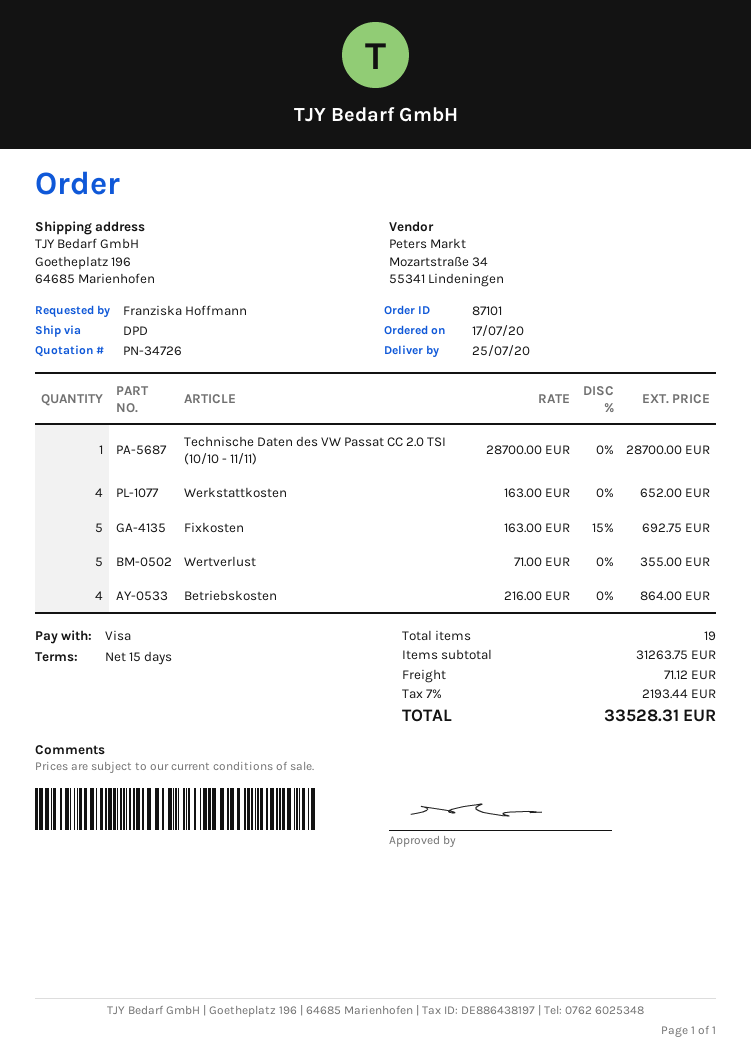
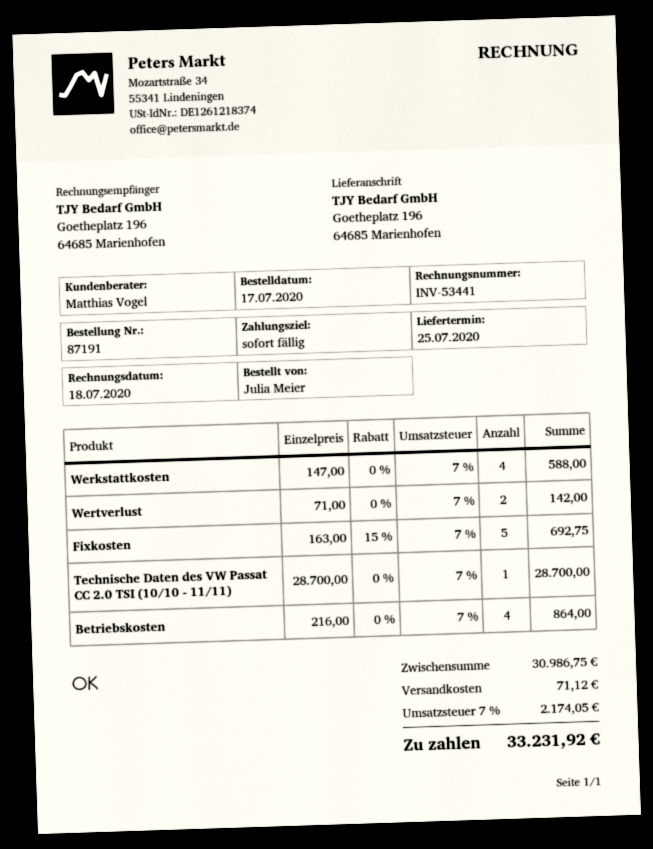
order number: 87101 -> 87191
payment terms: 15 days -> on receipt
ordered by: Franziska Hoffmann -> Julia Meier
Werkstattkosten: 4 x 163.00 = 652.00 -> 4 x 147.00 = 588.00
Wertverlust: 5 x 71.00 = 355.00 -> 2 x 71.00 = 142.00
subtotal: 31263.75 -> 30986.75
tax: 7% = 2193.44 -> 7% = 2174.05
total: 33528.31 -> 33231.92

